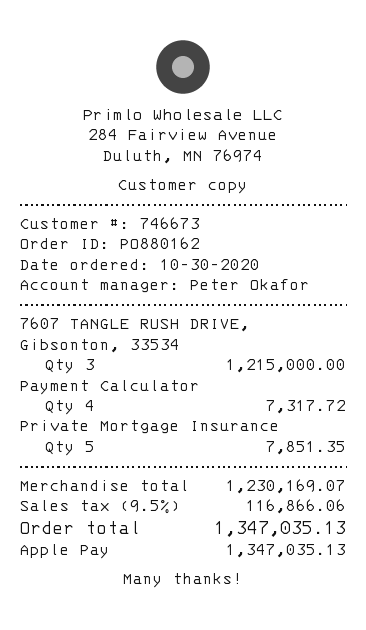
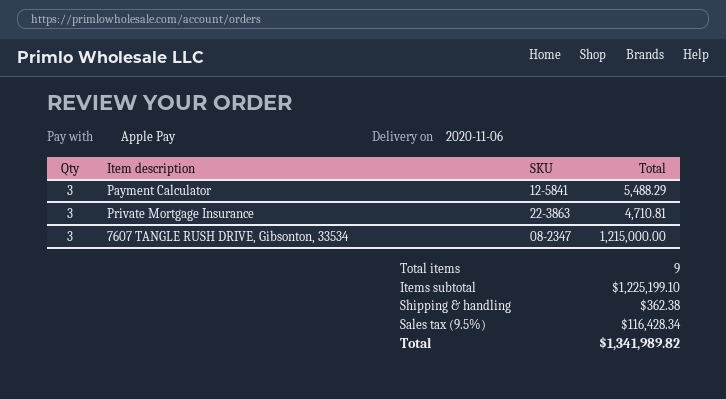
Payment Calculator: 4 for 7317.72 -> 3 for 5488.29
Private Mortgage Insurance: 5 for 7851.35 -> 3 for 4710.81
subtotal: 1230169.07 -> 1225199.10
shipping: none -> 362.38
tax: 9.5% = 116866.06 -> 9.5% = 116428.34
total: 1347035.13 -> 1341989.82

